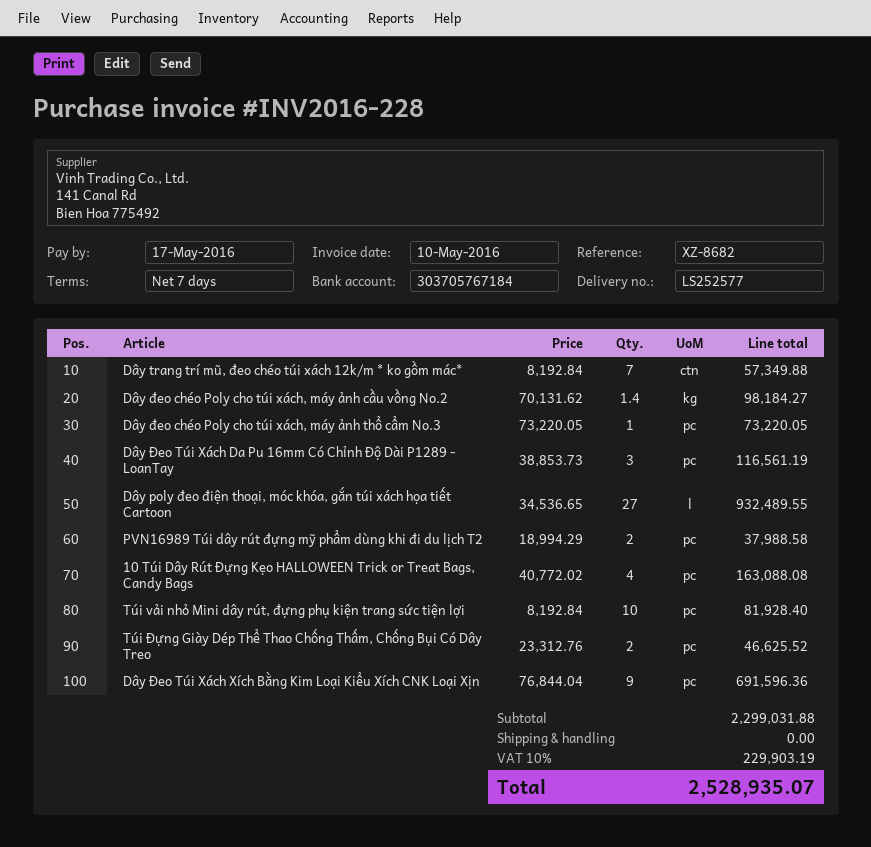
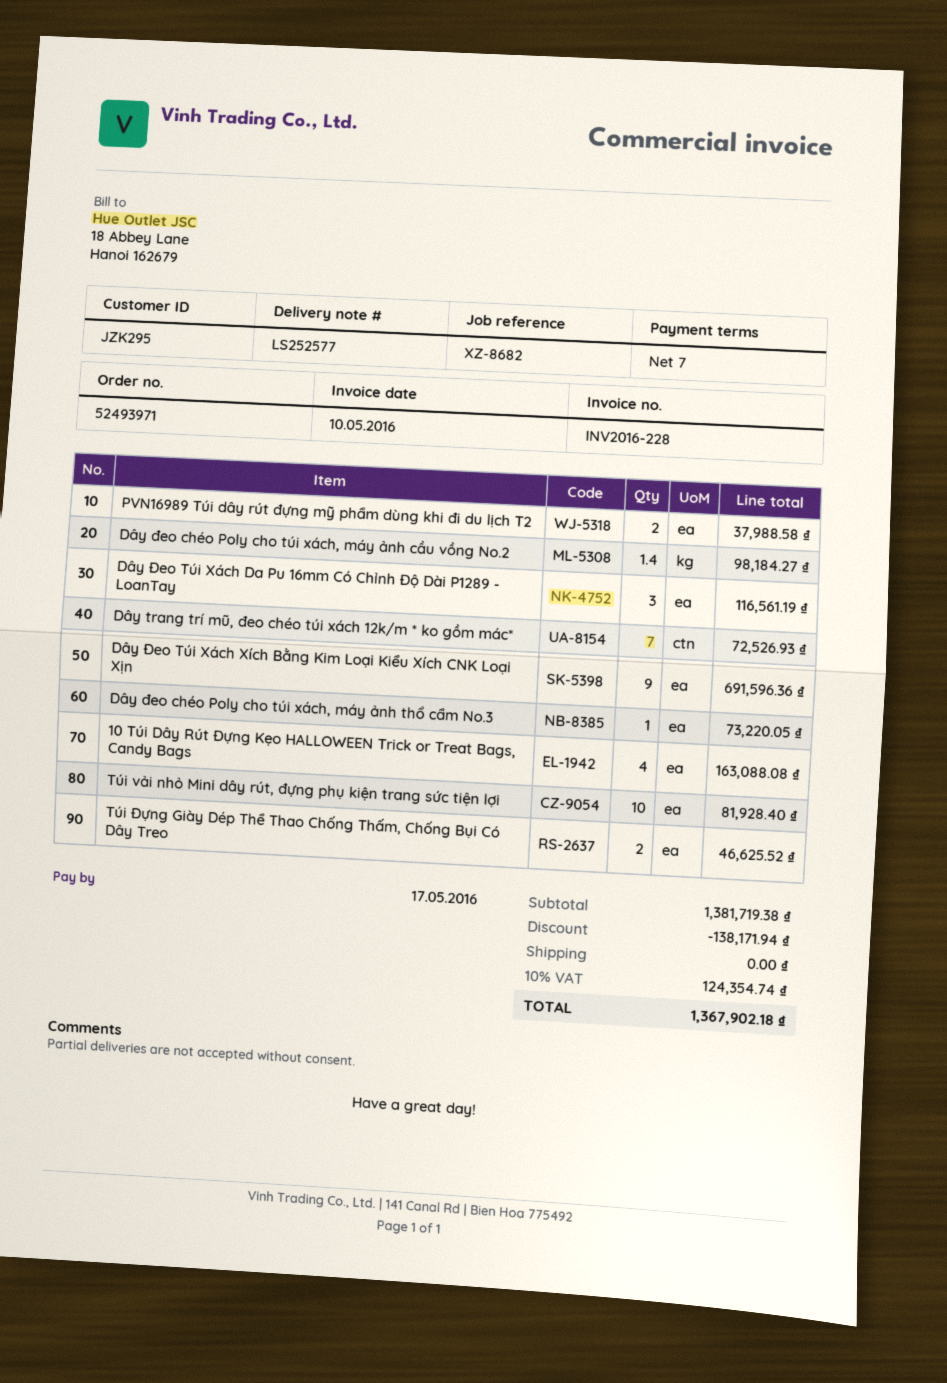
Dây trang trí mũ, đeo chéo túi xách 12k/m * ko gồm mác*: 7 for 57349.88 -> 7 for 72526.93
Dây poly đeo điện thoại, móc khóa, gắn túi xách họa tiết Cartoon: 27 for 932489.55 -> none
subtotal: 2299031.88 -> 1381719.38
discount: none -> 138171.94
tax: 10% = 229903.19 -> 10% = 124354.74
total: 2528935.07 -> 1367902.18

